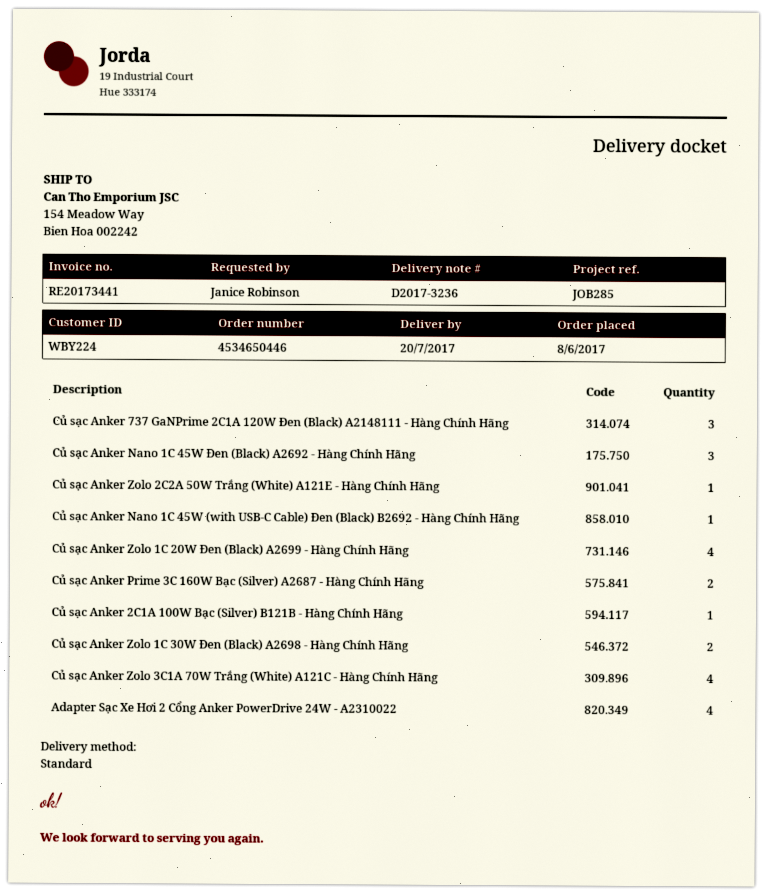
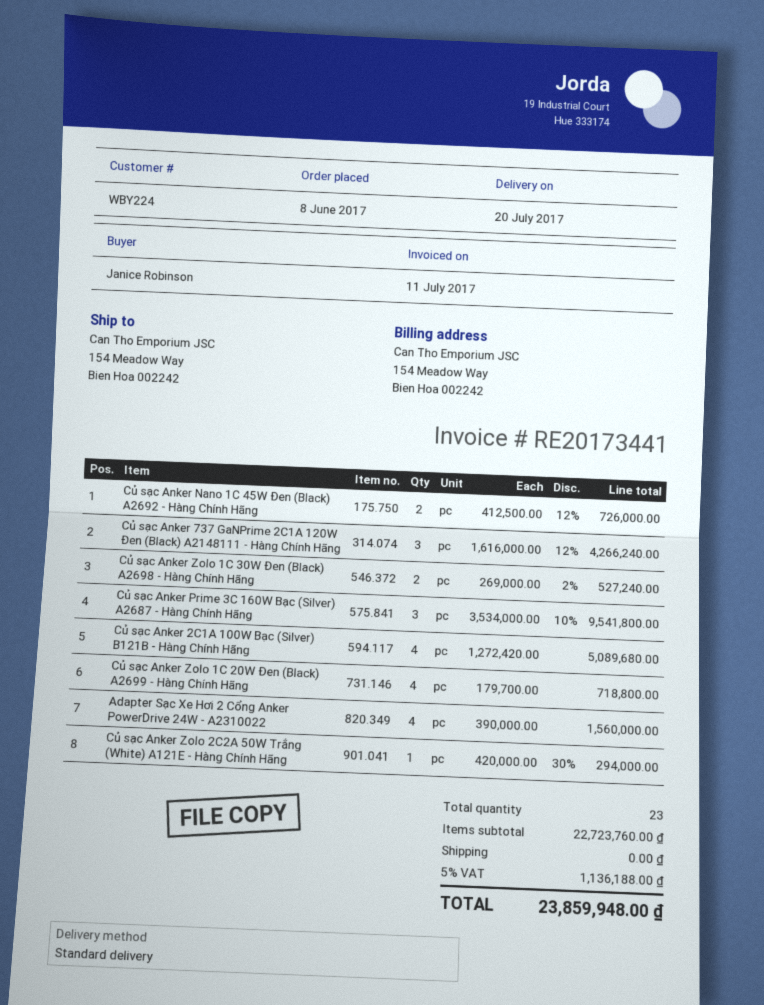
Củ sạc Anker Nano 1C 45W Đen (Black) A2692 - Hàng Chính Hãng: 3 -> 2
Củ sạc Anker Nano 1C 45W (with USB-C Cable) Đen (Black) B2692 - Hàng Chính Hãng: 1 -> none
Củ sạc Anker Prime 3C 160W Bạc (Silver) A2687 - Hàng Chính Hãng: 2 -> 3
Củ sạc Anker 2C1A 100W Bạc (Silver) B121B - Hàng Chính Hãng: 1 -> 4
Củ sạc Anker Zolo 3C1A 70W Trắng (White) A121C - Hàng Chính Hãng: 4 -> none

